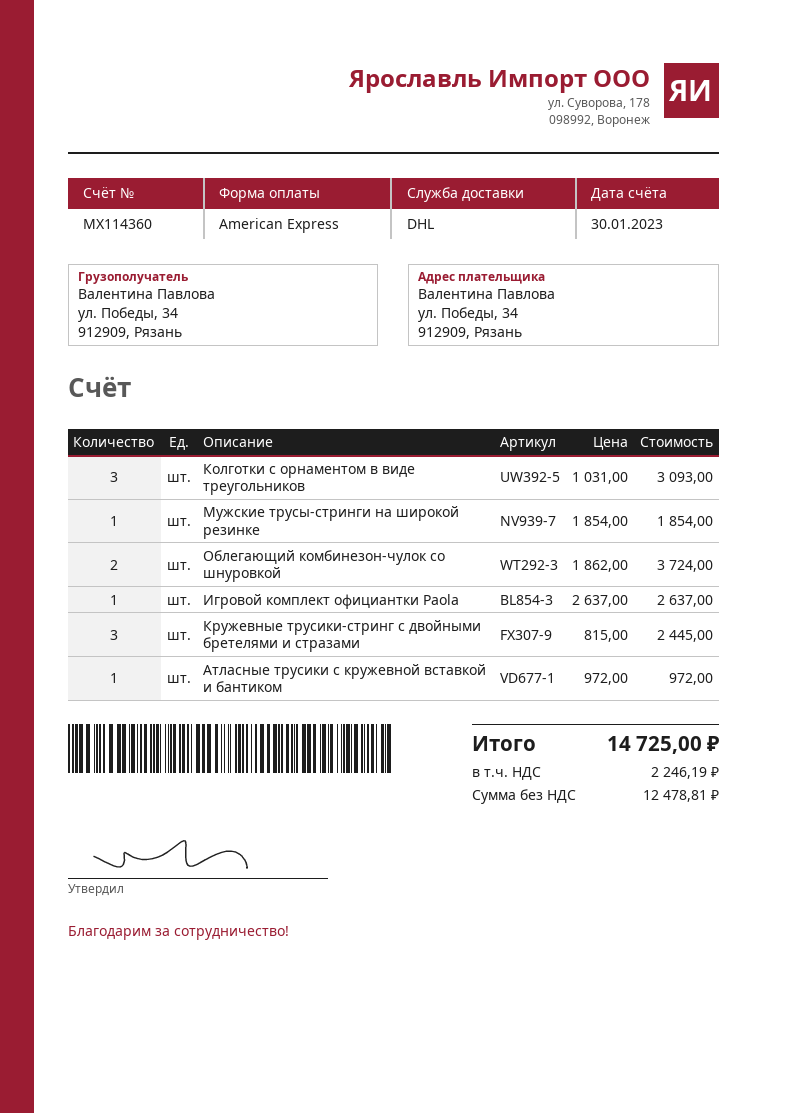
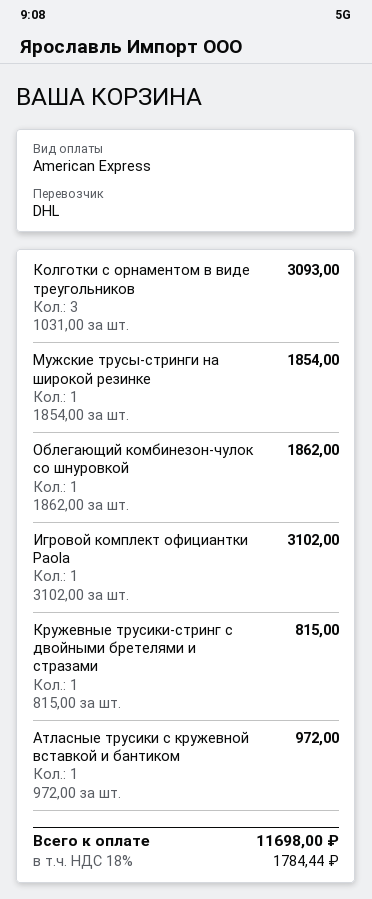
Облегающий комбинезон-чулок со шнуровкой: 2 x 1862.00 = 3724.00 -> 1 x 1862.00 = 1862.00
Игровой комплект официантки Paola: 1 x 2637.00 = 2637.00 -> 1 x 3102.00 = 3102.00
Кружевные трусики-стринг с двойными бретелями и стразами: 3 x 815.00 = 2445.00 -> 1 x 815.00 = 815.00
tax: 2246.19 -> 1784.44
total: 14725.00 -> 11698.00

